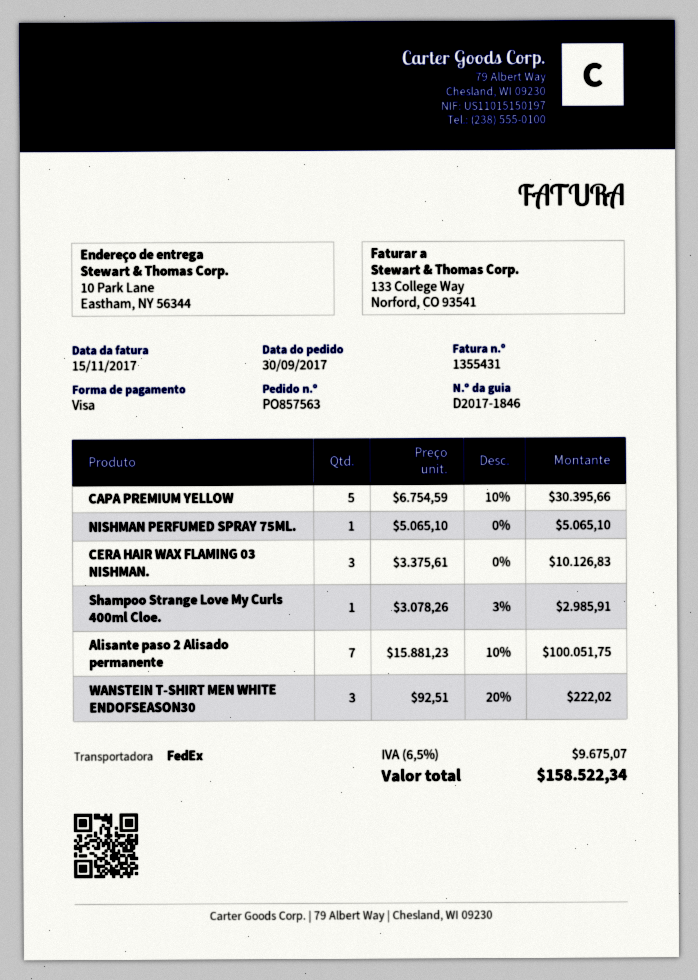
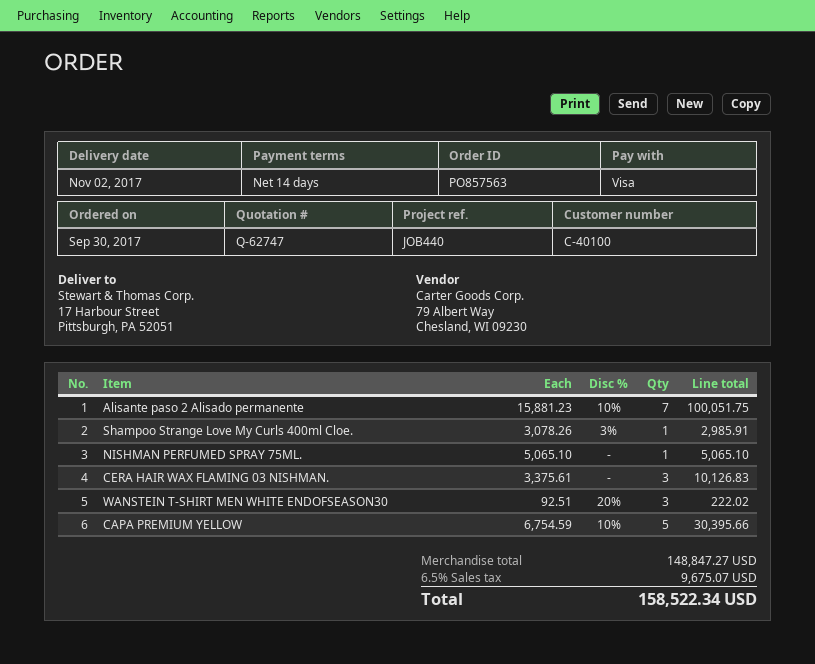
ship to: 10 Park Lane, Eastham, NY 56344 -> 17 Harbour Street, Pittsburgh, PA 52051

